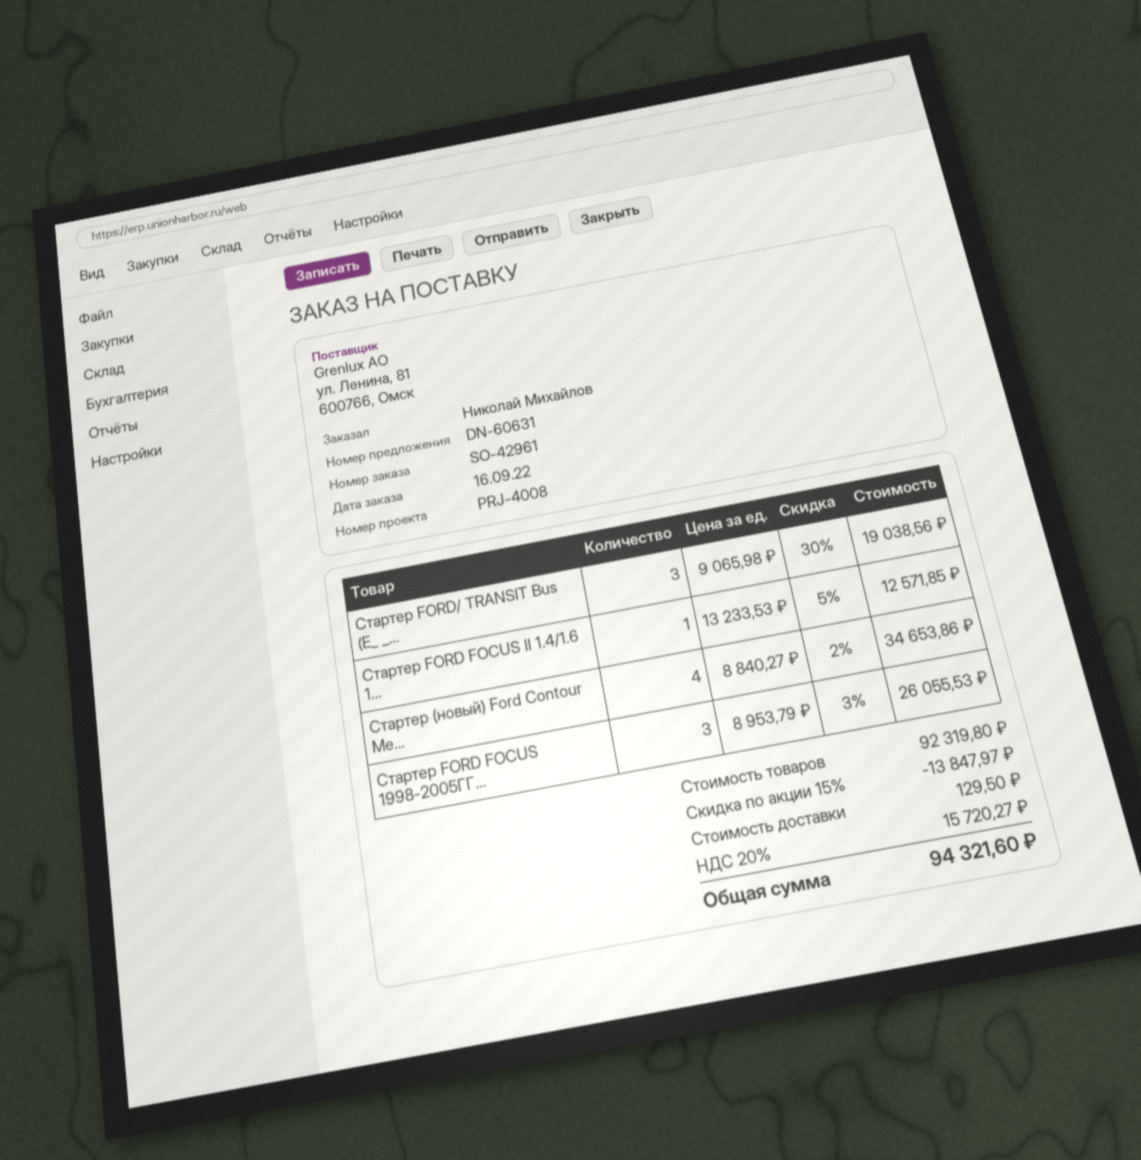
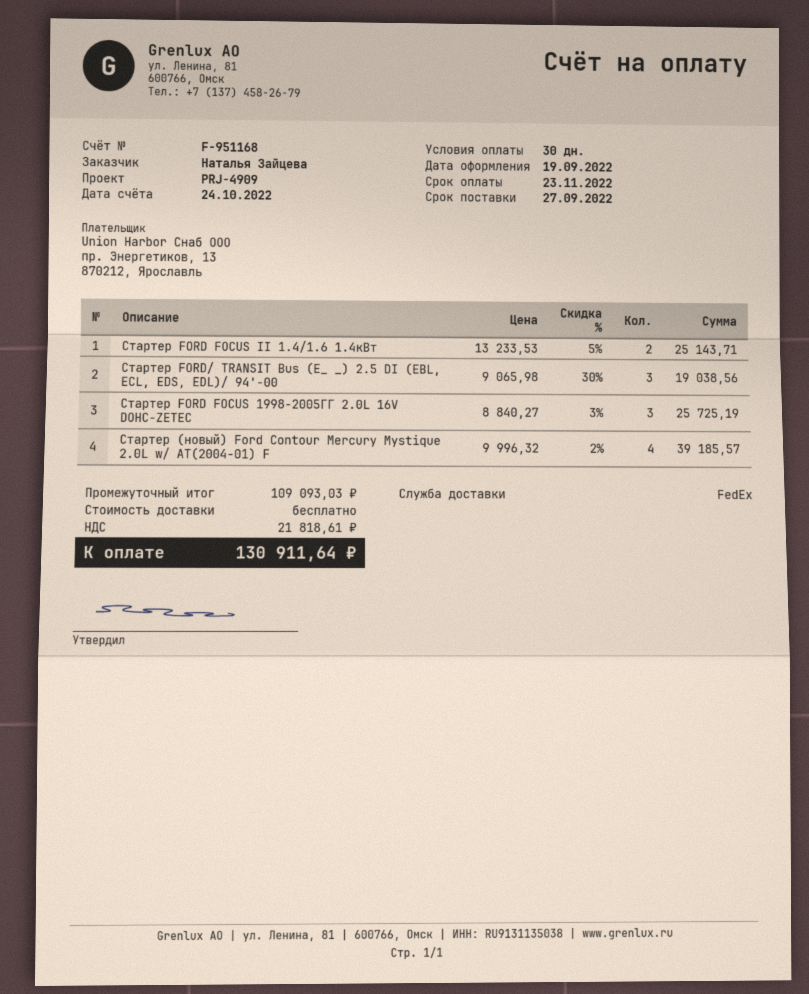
order date: 2022-09-16 -> 2022-09-19
reference: PRJ-4008 -> PRJ-4909
ordered by: Николай Михайлов -> Наталья Зайцева
Стартер FORD FOCUS II 1.4/1.6 1...: 1 x 13233.53 - 5% = 12571.85 -> 2 x 13233.53 - 5% = 25143.71
Стартер (новый) Ford Contour Me...: 4 x 8840.27 - 2% = 34653.86 -> 4 x 9996.32 - 2% = 39185.57
Стартер FORD FOCUS 1998-2005ГГ...: 3 x 8953.79 - 3% = 26055.53 -> 3 x 8840.27 - 3% = 25725.19
subtotal: 92319.80 -> 109093.03
discount: 15% = 13847.97 -> none
shipping: 129.50 -> 0.00
tax: 15720.27 -> 21818.61
total: 94321.60 -> 130911.64

